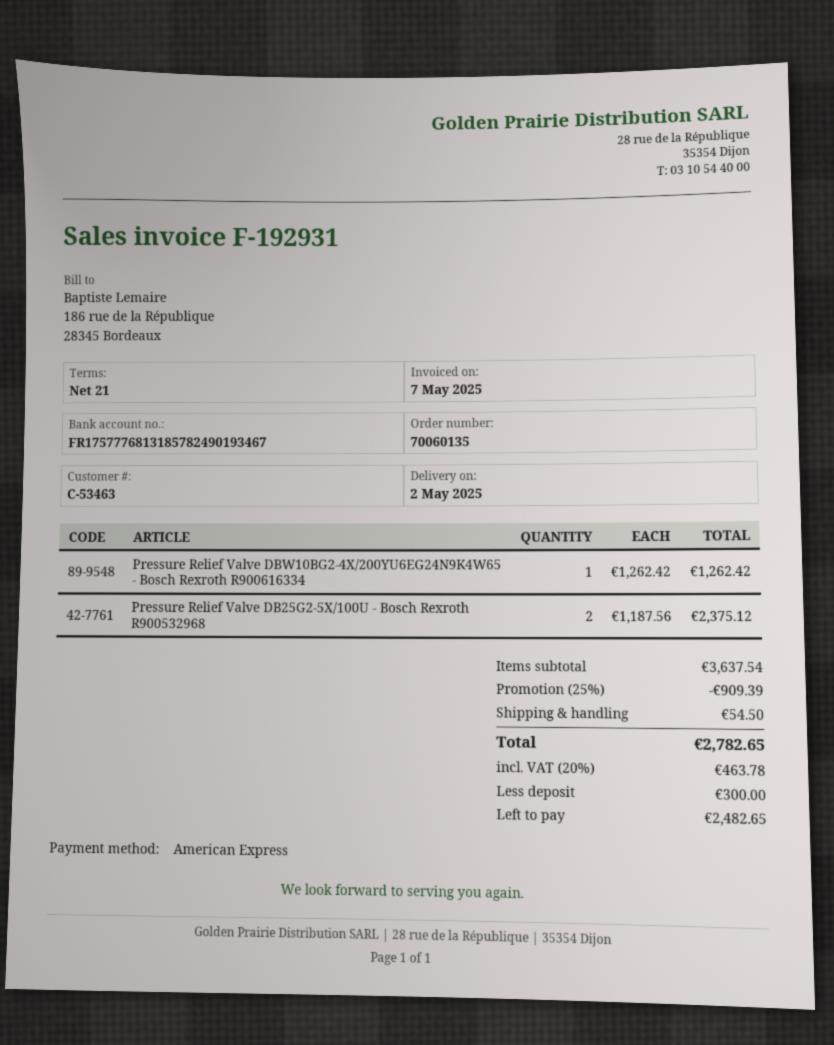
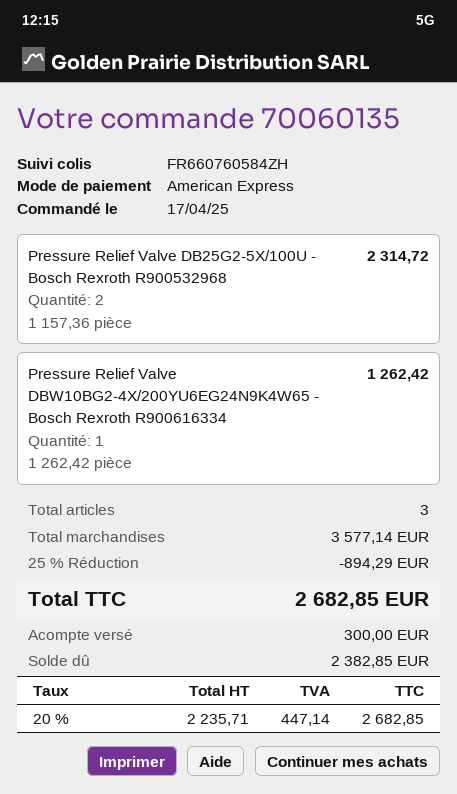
Pressure Relief Valve DB25G2-5X/100U - Bosch Rexroth R900532968: 2 x 1187.56 = 2375.12 -> 2 x 1157.36 = 2314.72
subtotal: 3637.54 -> 3577.14
discount: 25% = 909.39 -> 25% = 894.29
shipping: 54.50 -> none
tax: 20% = 463.78 -> 20% = 447.14
total: 2782.65 -> 2682.85
balance: 2482.65 -> 2382.85

